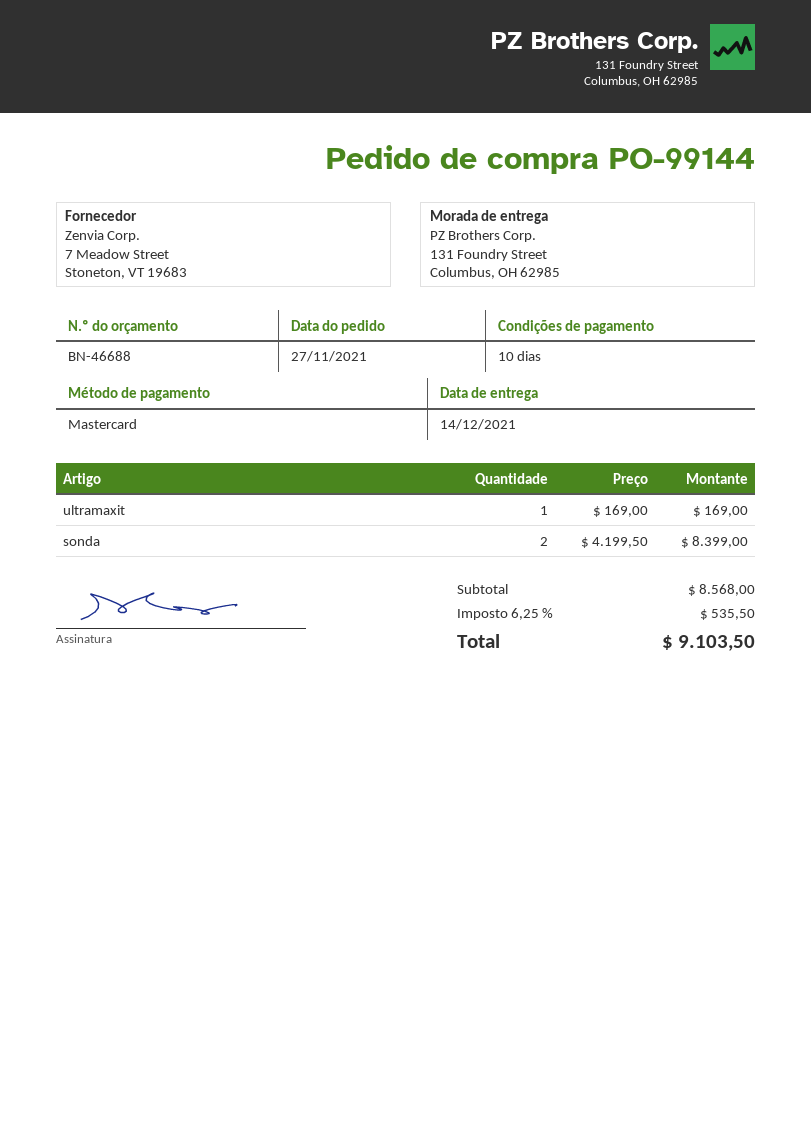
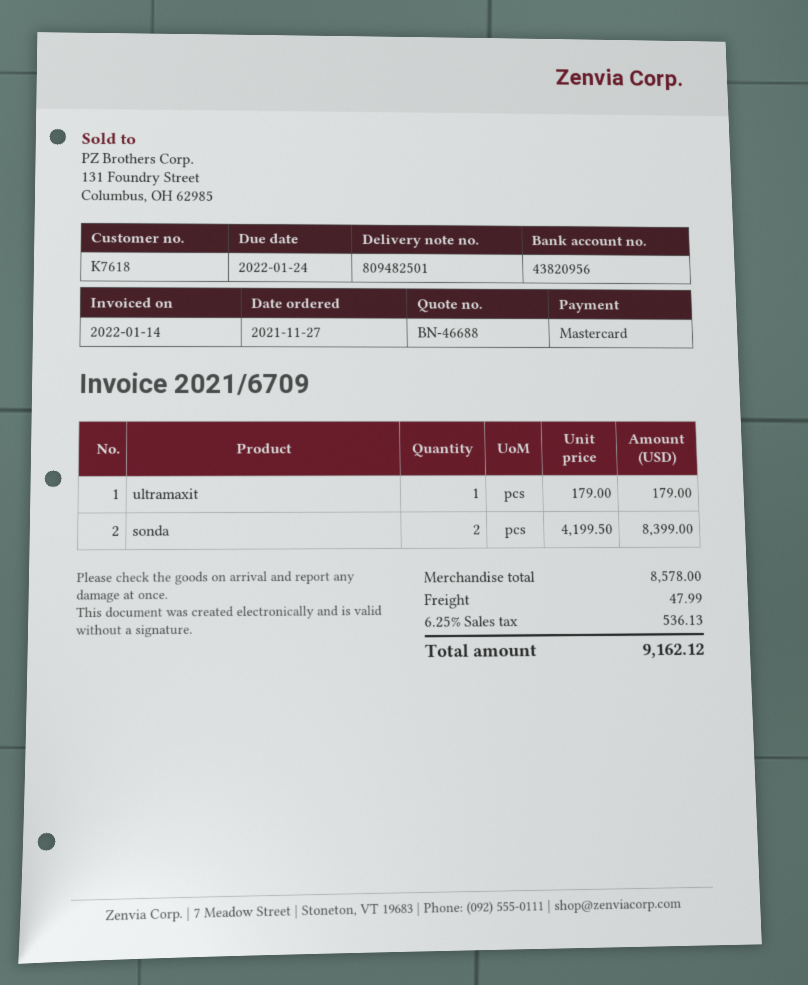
ultramaxit: 1 x 169.00 = 169.00 -> 1 x 179.00 = 179.00
subtotal: 8568.00 -> 8578.00
shipping: none -> 47.99
tax: 6.25% = 535.50 -> 6.25% = 536.13
total: 9103.50 -> 9162.12

